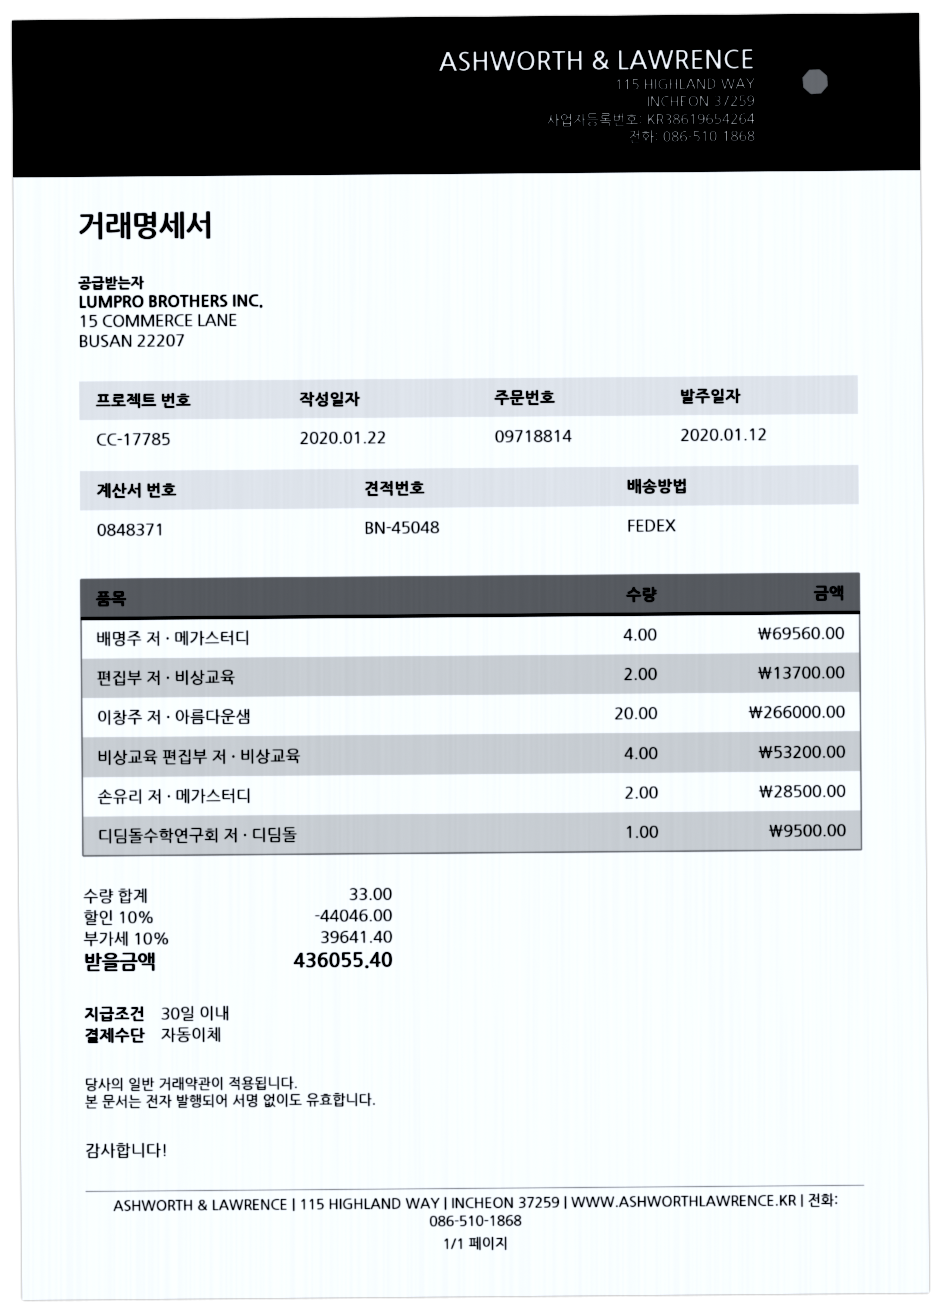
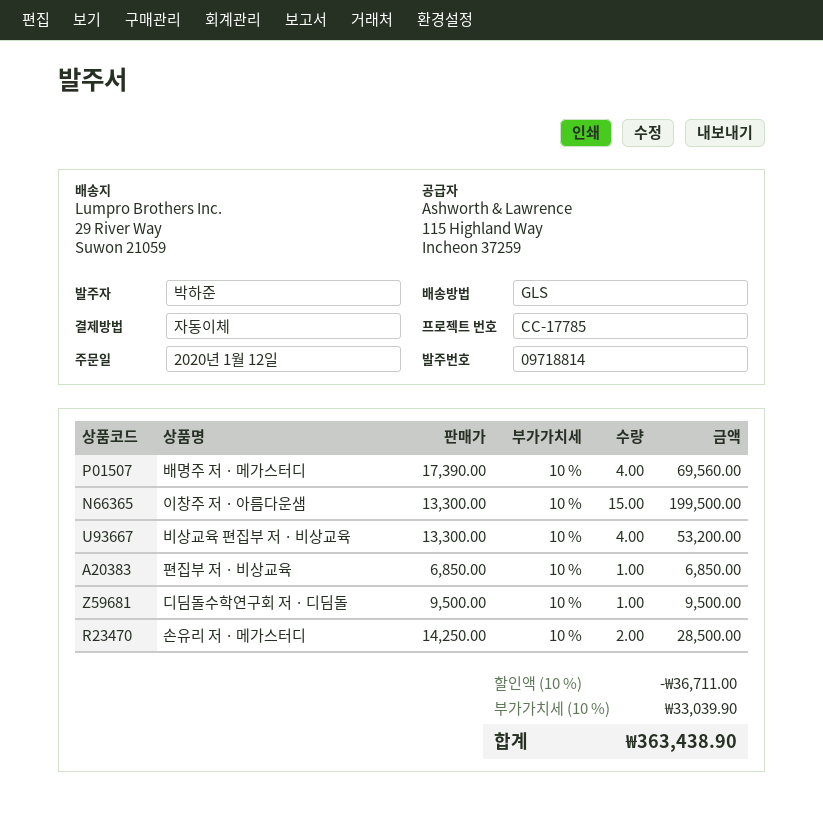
shipping method: FedEx -> GLS
편집부 저 · 비상교육: 2 for 13700.00 -> 1 for 6850.00
이창주 저 · 아름다운샘: 20 for 266000.00 -> 15 for 199500.00
discount: 10% = 44046.00 -> 10% = 36711.00
tax: 10% = 39641.40 -> 10% = 33039.90
total: 436055.40 -> 363438.90

